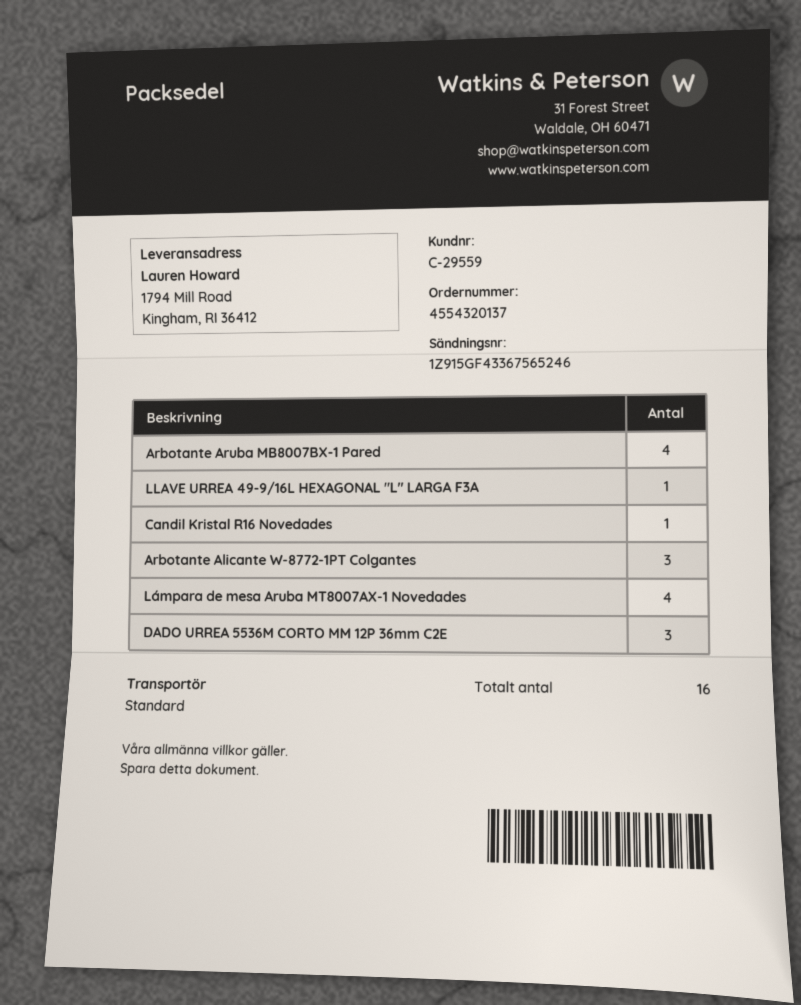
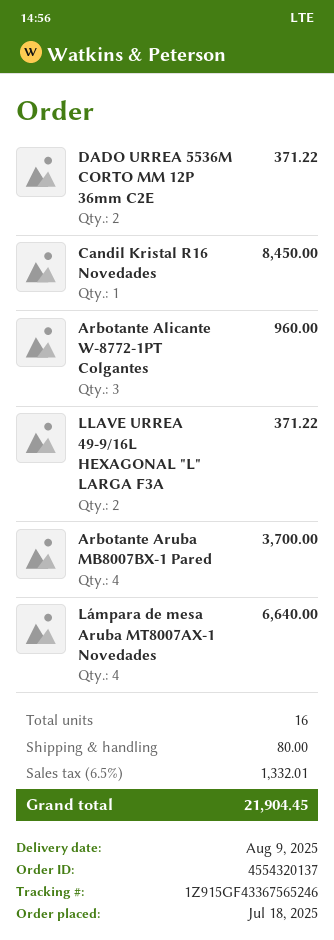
LLAVE URREA 49-9/16L HEXAGONAL "L" LARGA F3A: 1 -> 2
DADO URREA 5536M CORTO MM 12P 36mm C2E: 3 -> 2

